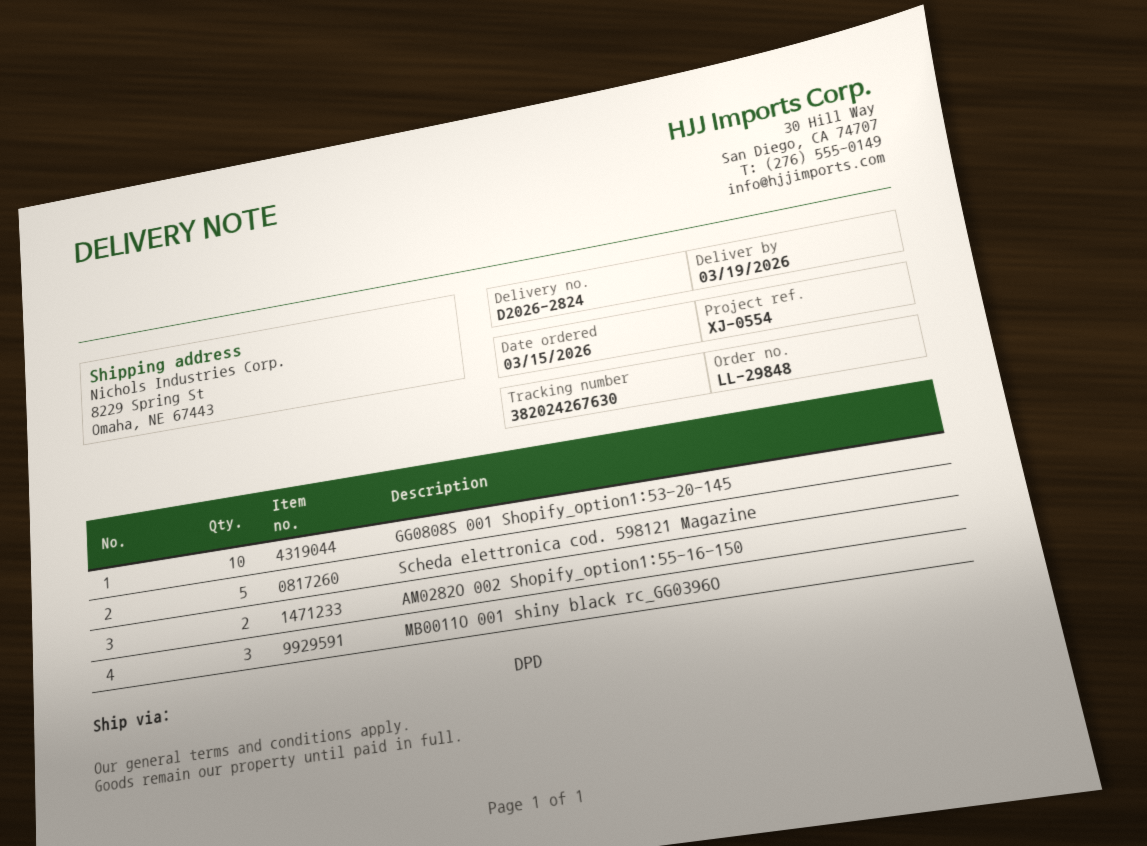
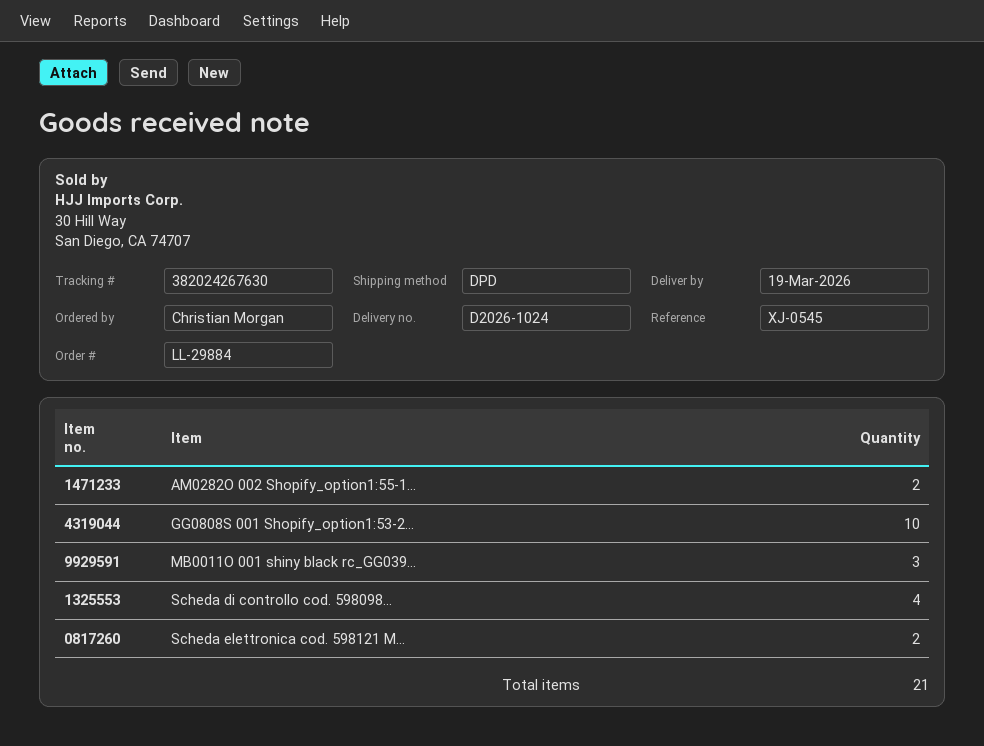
order number: LL-29848 -> LL-29884
delivery note number: D2026-2824 -> D2026-1024
reference: XJ-0554 -> XJ-0545
Scheda elettronica cod. 598121 Magazine: 5 -> 2
Scheda di controllo cod. 598098...: none -> 4

